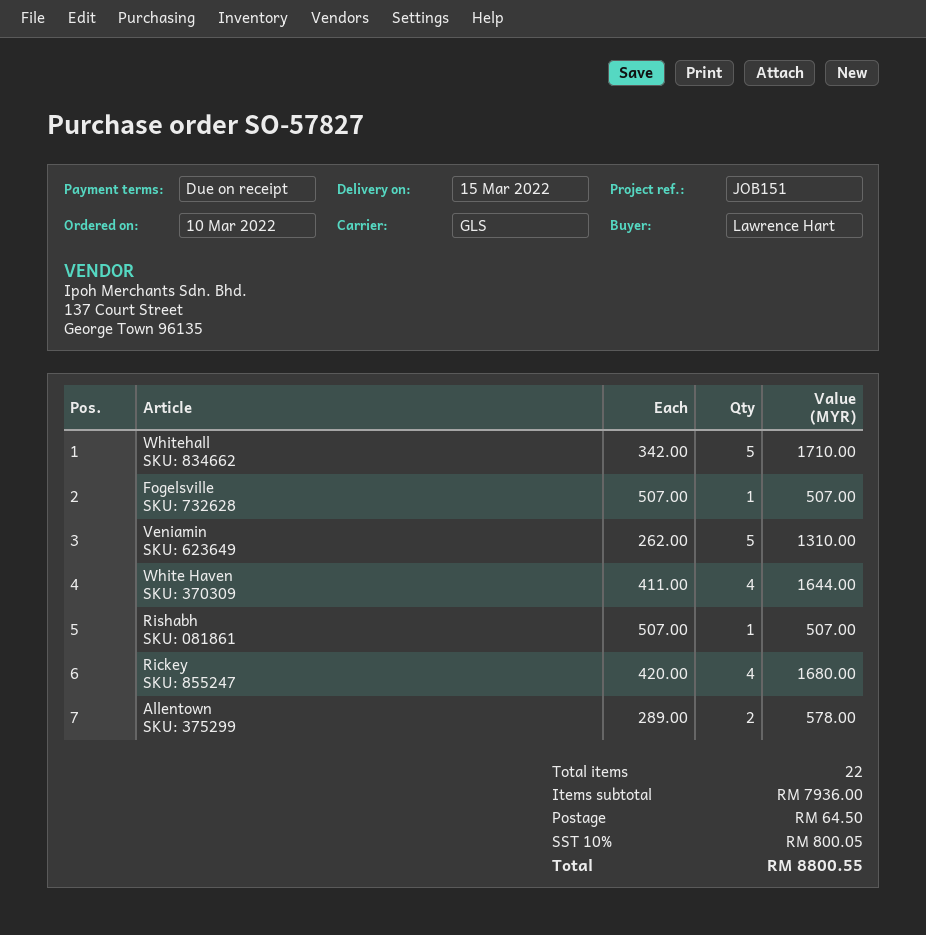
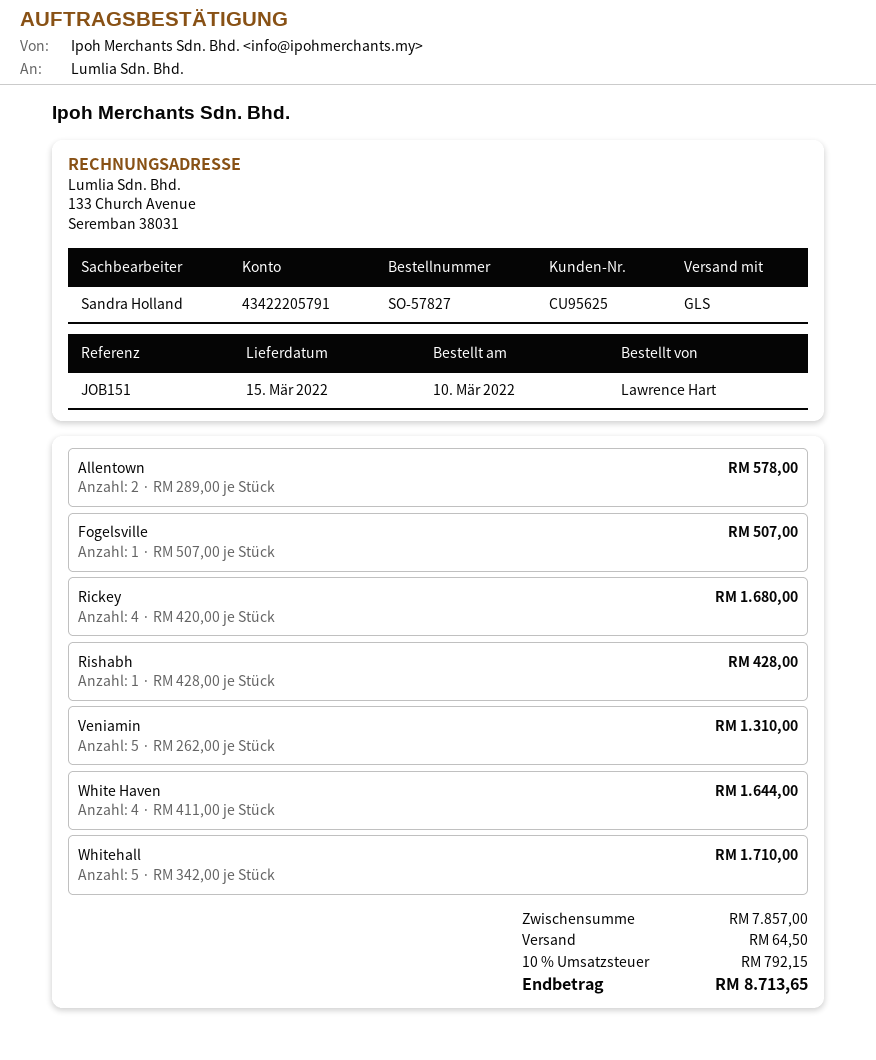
Rishabh: 1 x 507.00 = 507.00 -> 1 x 428.00 = 428.00
subtotal: 7936.00 -> 7857.00
tax: 10% = 800.05 -> 10% = 792.15
total: 8800.55 -> 8713.65

